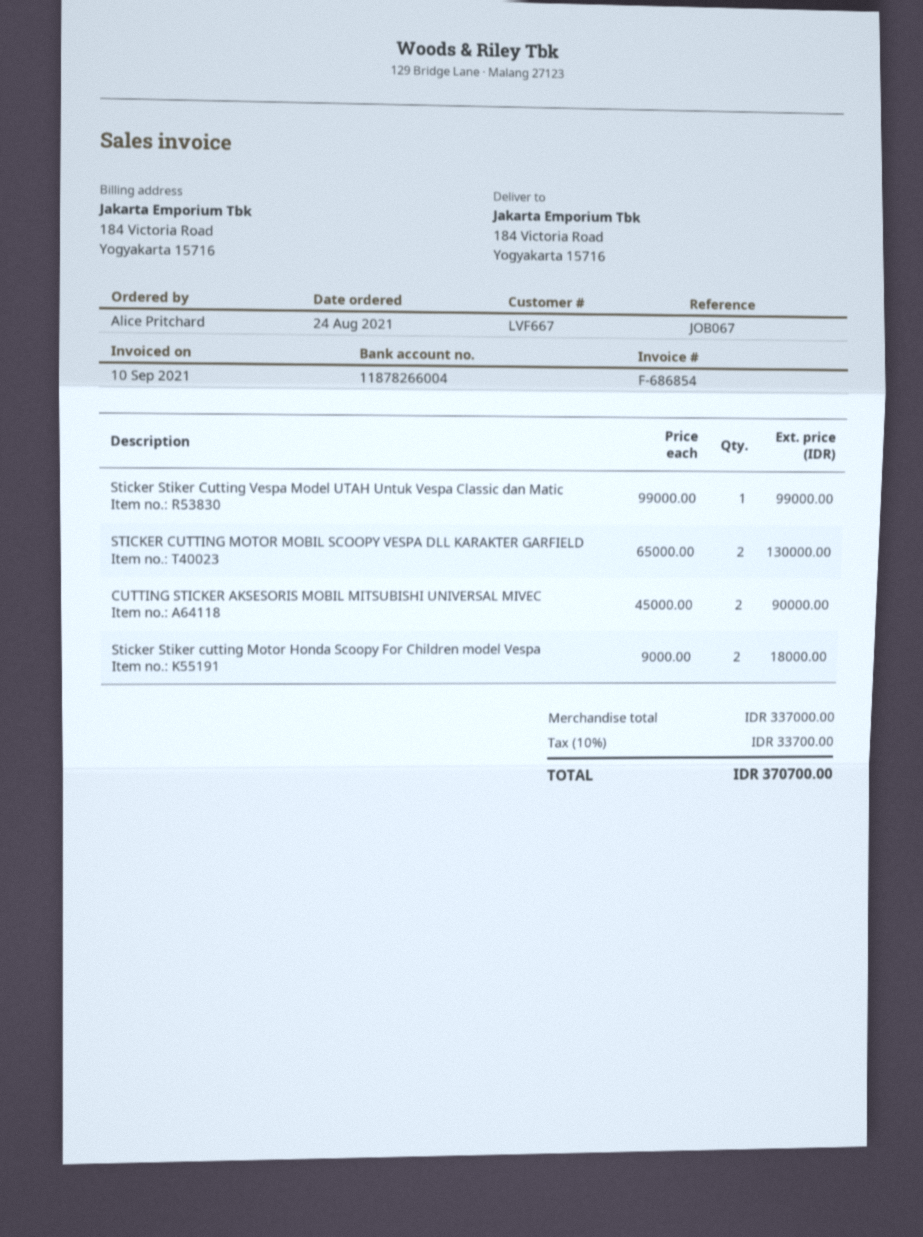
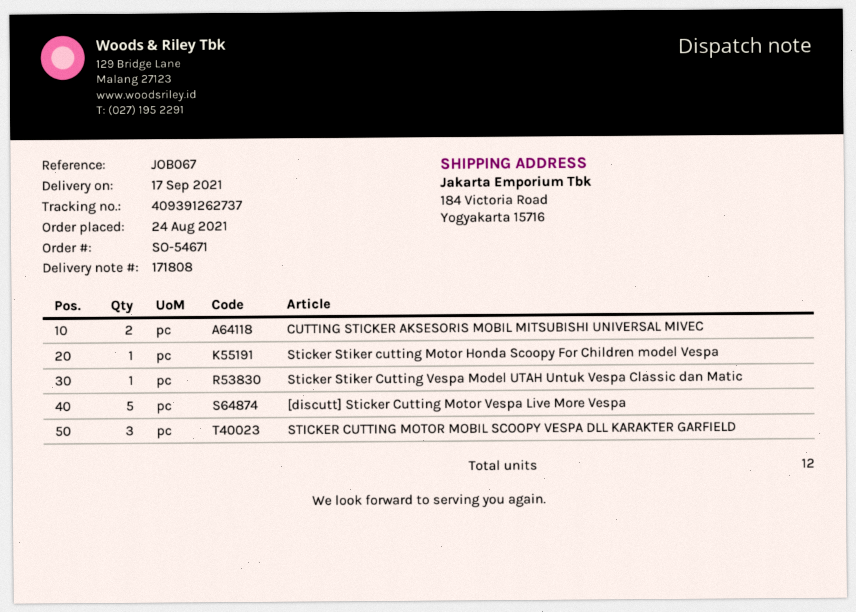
STICKER CUTTING MOTOR MOBIL SCOOPY VESPA DLL KARAKTER GARFIELD: 2 -> 3
Sticker Stiker cutting Motor Honda Scoopy For Children model Vespa: 2 -> 1
[discutt] Sticker Cutting Motor Vespa Live More Vespa: none -> 5

